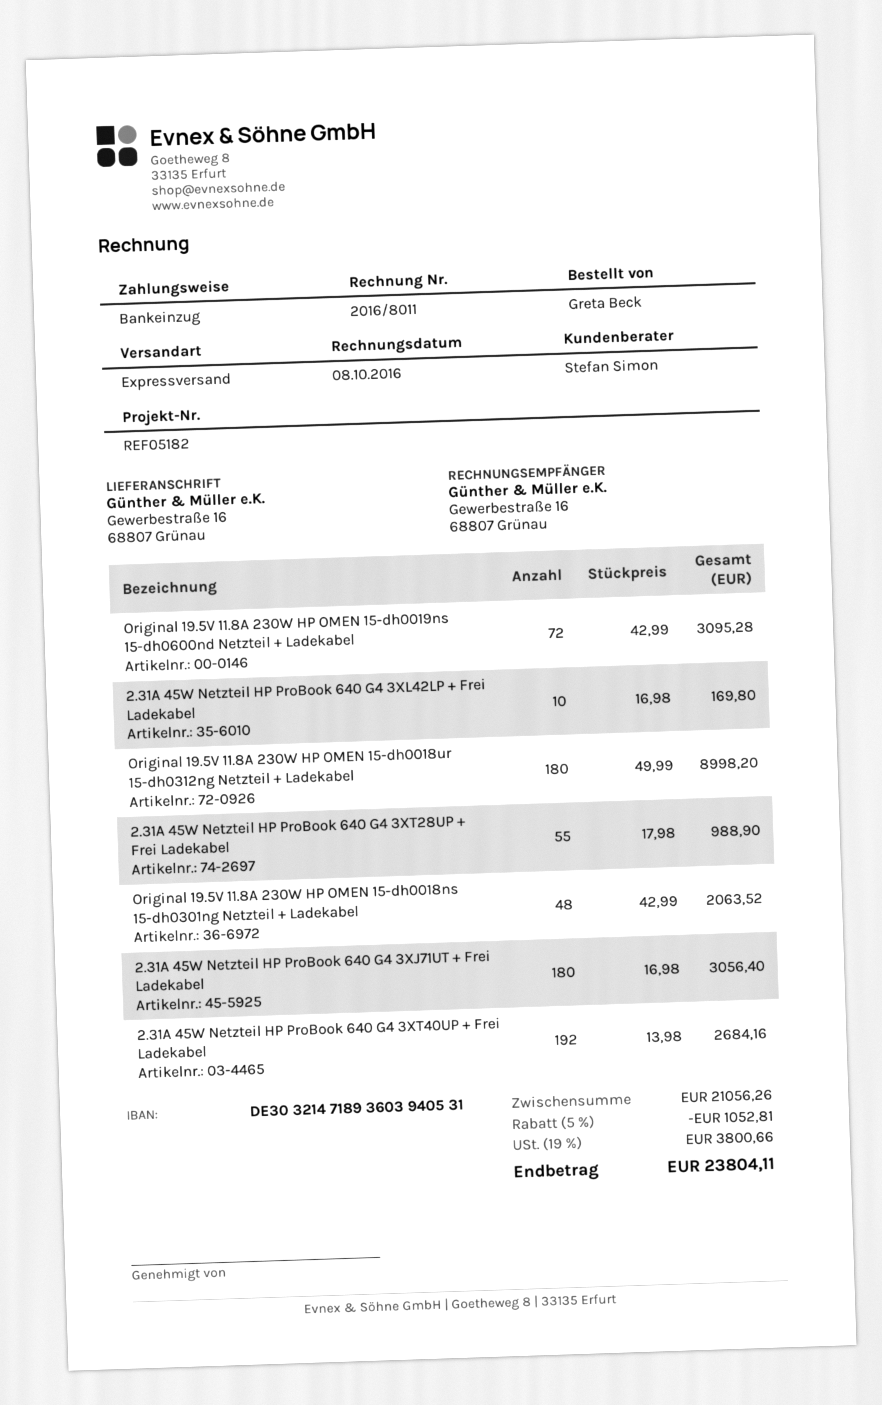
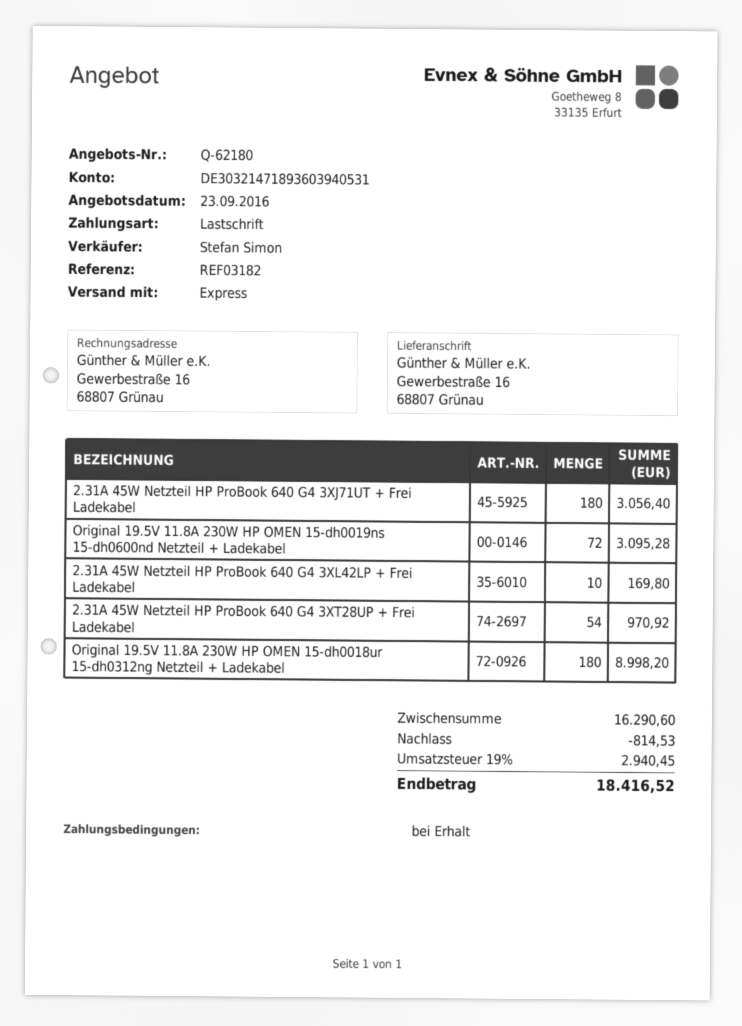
reference: REF05182 -> REF03182
2.31A 45W Netzteil HP ProBook 640 G4 3XT28UP + Frei Ladekabel: 55 for 988.90 -> 54 for 970.92
Original 19.5V 11.8A 230W HP OMEN 15-dh0018ns 15-dh0301ng Netzteil + Ladekabel: 48 for 2063.52 -> none
2.31A 45W Netzteil HP ProBook 640 G4 3XT40UP + Frei Ladekabel: 192 for 2684.16 -> none
subtotal: 21056.26 -> 16290.60
discount: 1052.81 -> 814.53
tax: 19% = 3800.66 -> 19% = 2940.45
total: 23804.11 -> 18416.52

